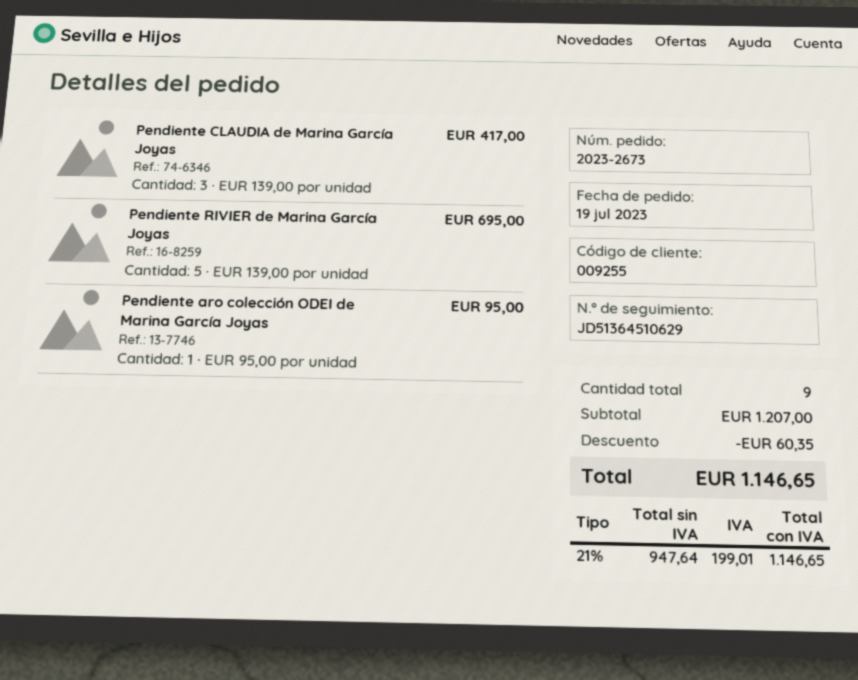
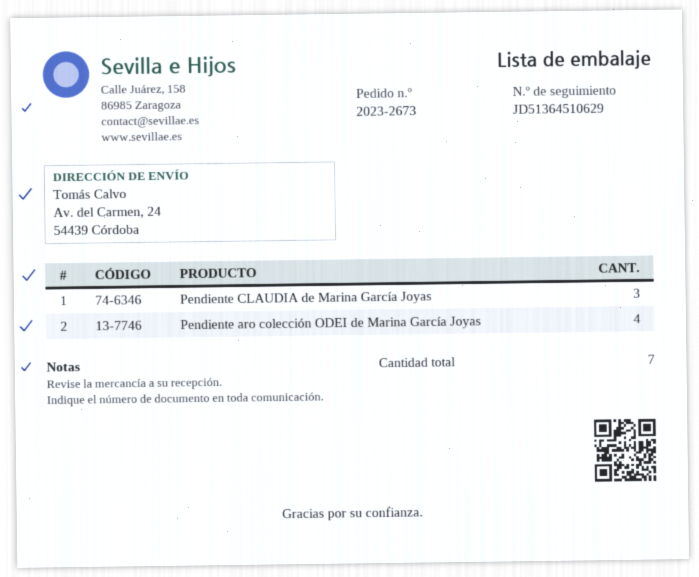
Pendiente RIVIER de Marina García Joyas: 5 -> none
Pendiente aro colección ODEI de Marina García Joyas: 1 -> 4
total quantity: 9 -> 7

